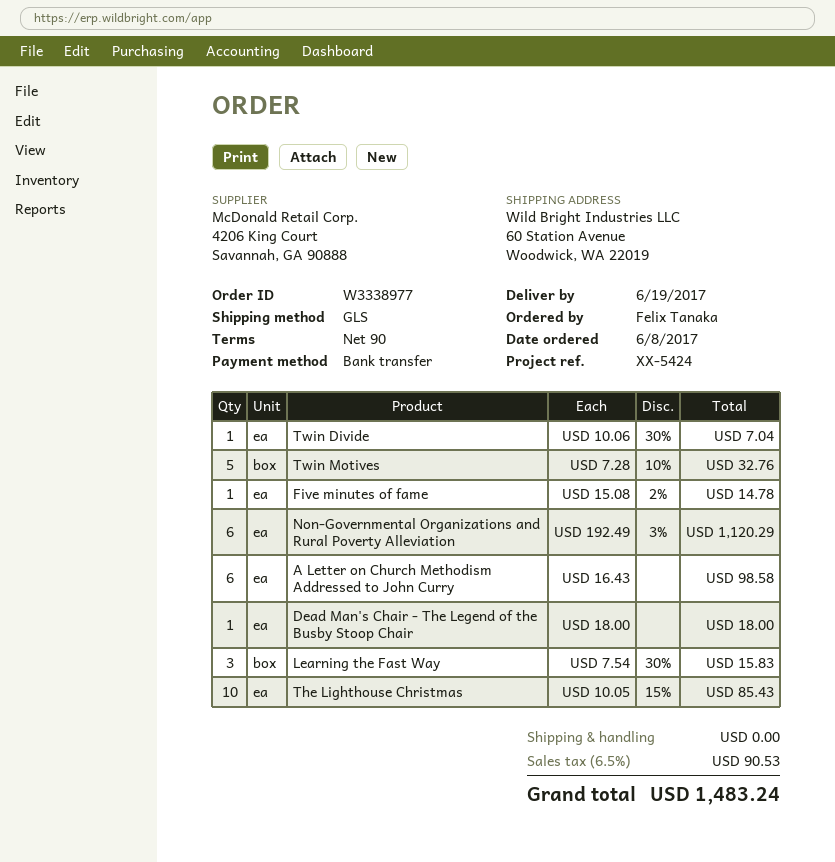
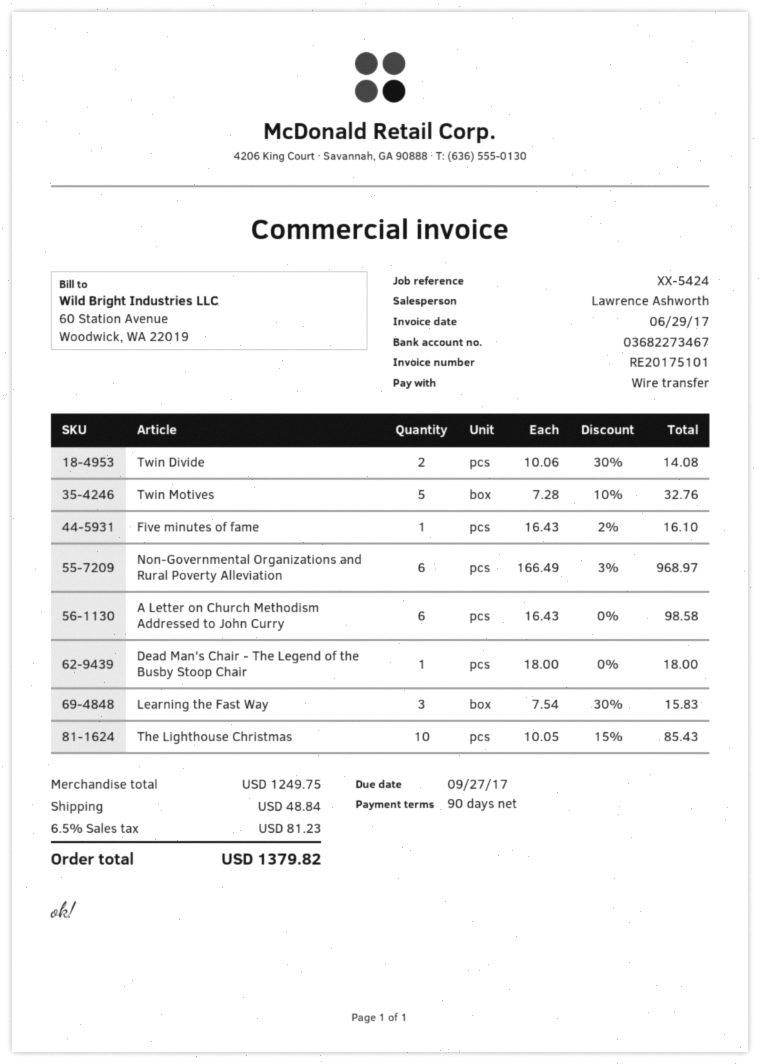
Twin Divide: 1 x 10.06 - 30% = 7.04 -> 2 x 10.06 - 30% = 14.08
Five minutes of fame: 1 x 15.08 - 2% = 14.78 -> 1 x 16.43 - 2% = 16.10
Non-Governmental Organizations and Rural Poverty Alleviation: 6 x 192.49 - 3% = 1120.29 -> 6 x 166.49 - 3% = 968.97
shipping: 0.00 -> 48.84
tax: 6.5% = 90.53 -> 6.5% = 81.23
total: 1483.24 -> 1379.82

